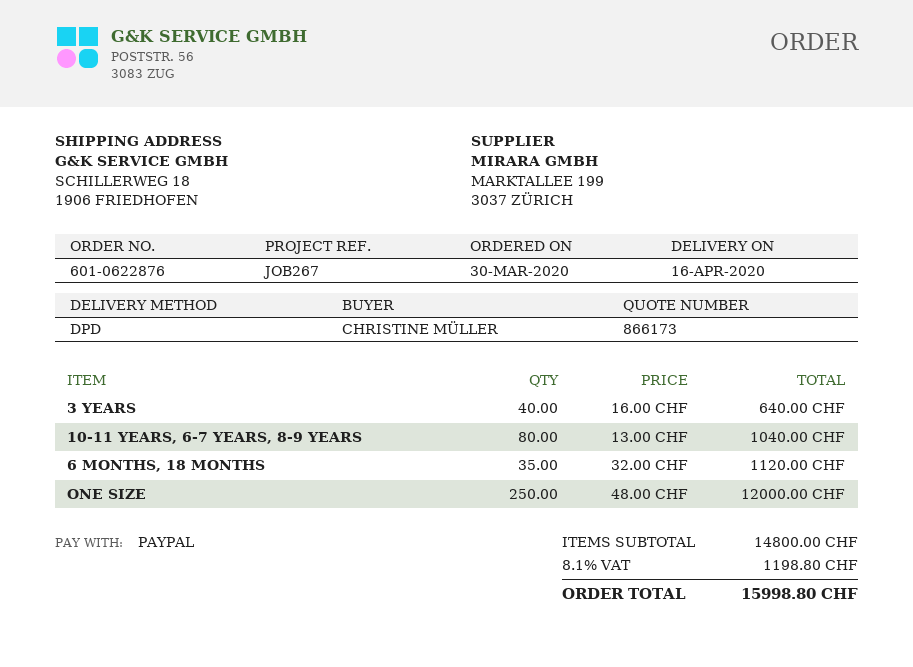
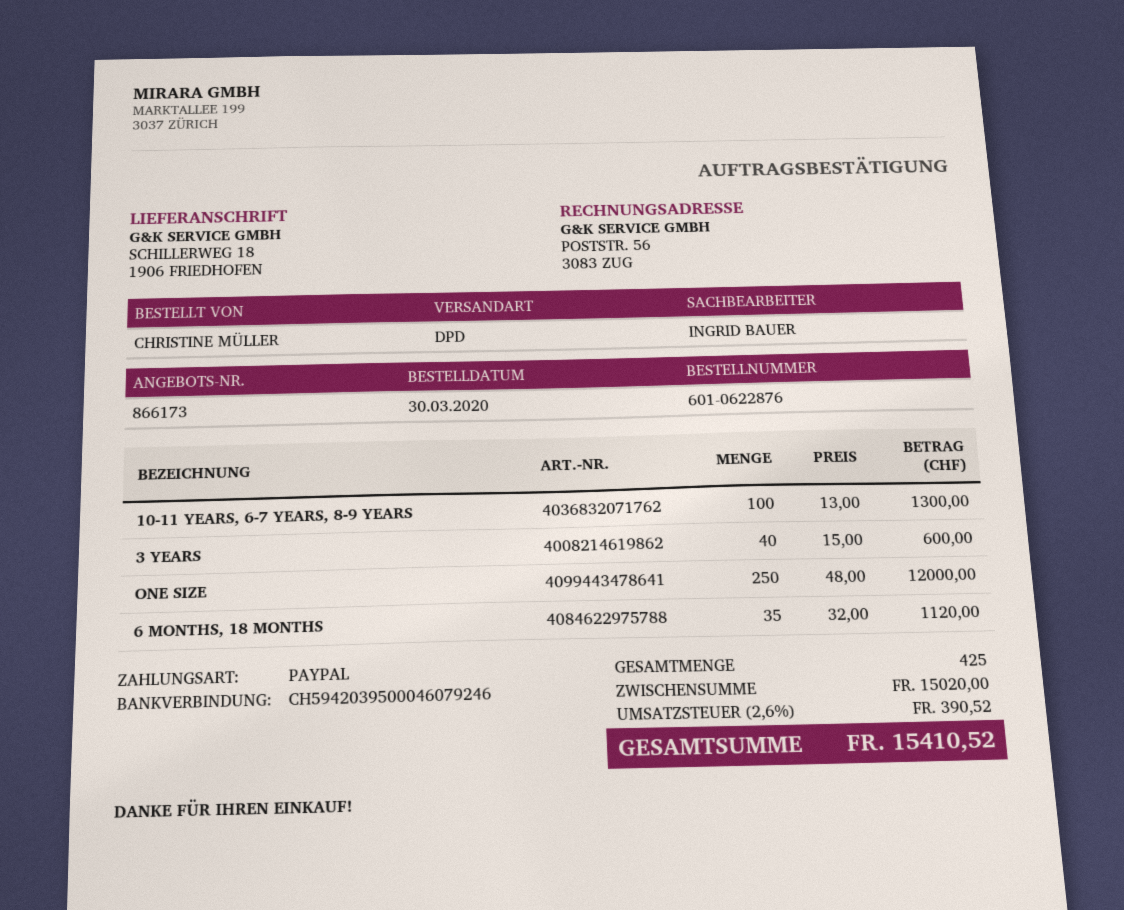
3 YEARS: 40 x 16.00 = 640.00 -> 40 x 15.00 = 600.00
10-11 YEARS, 6-7 YEARS, 8-9 YEARS: 80 x 13.00 = 1040.00 -> 100 x 13.00 = 1300.00
subtotal: 14800.00 -> 15020.00
tax: 8.1% = 1198.80 -> 2.6% = 390.52
total: 15998.80 -> 15410.52

